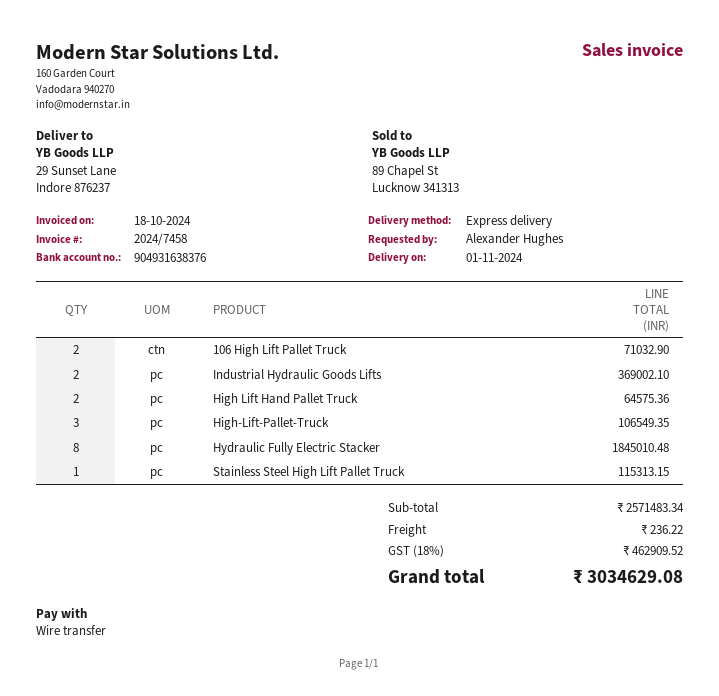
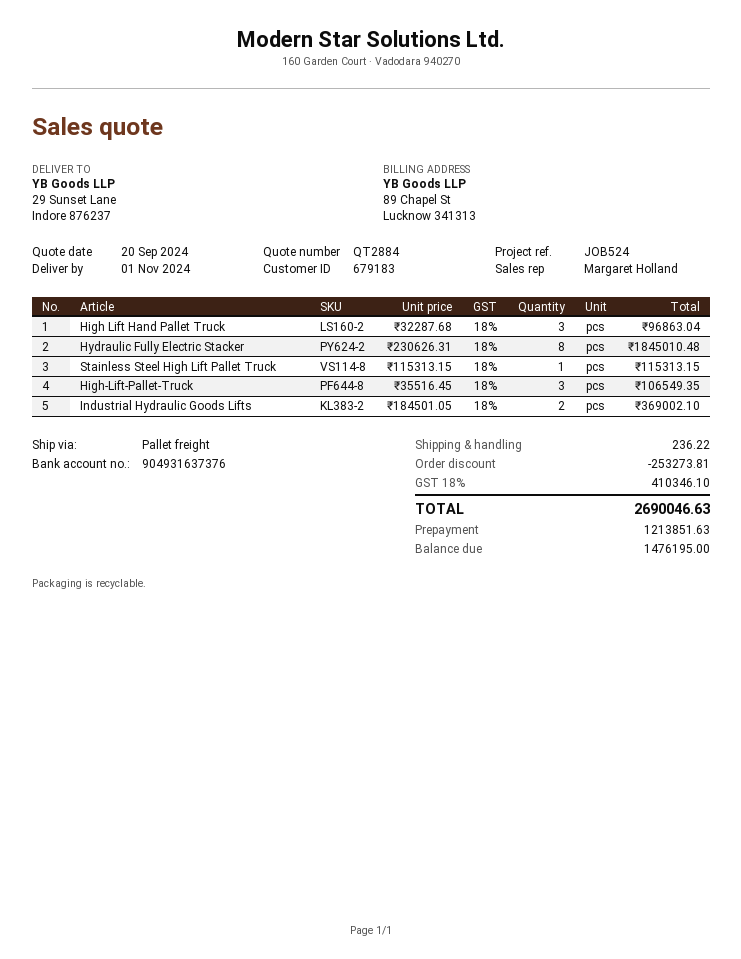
bank account: 904931638376 -> 904931637376
shipping method: express -> pallet freight
106 High Lift Pallet Truck: 2 for 71032.90 -> none
High Lift Hand Pallet Truck: 2 for 64575.36 -> 3 for 96863.04
discount: none -> 253273.81
tax: 18% = 462909.52 -> 18% = 410346.10
total: 3034629.08 -> 2690046.63

